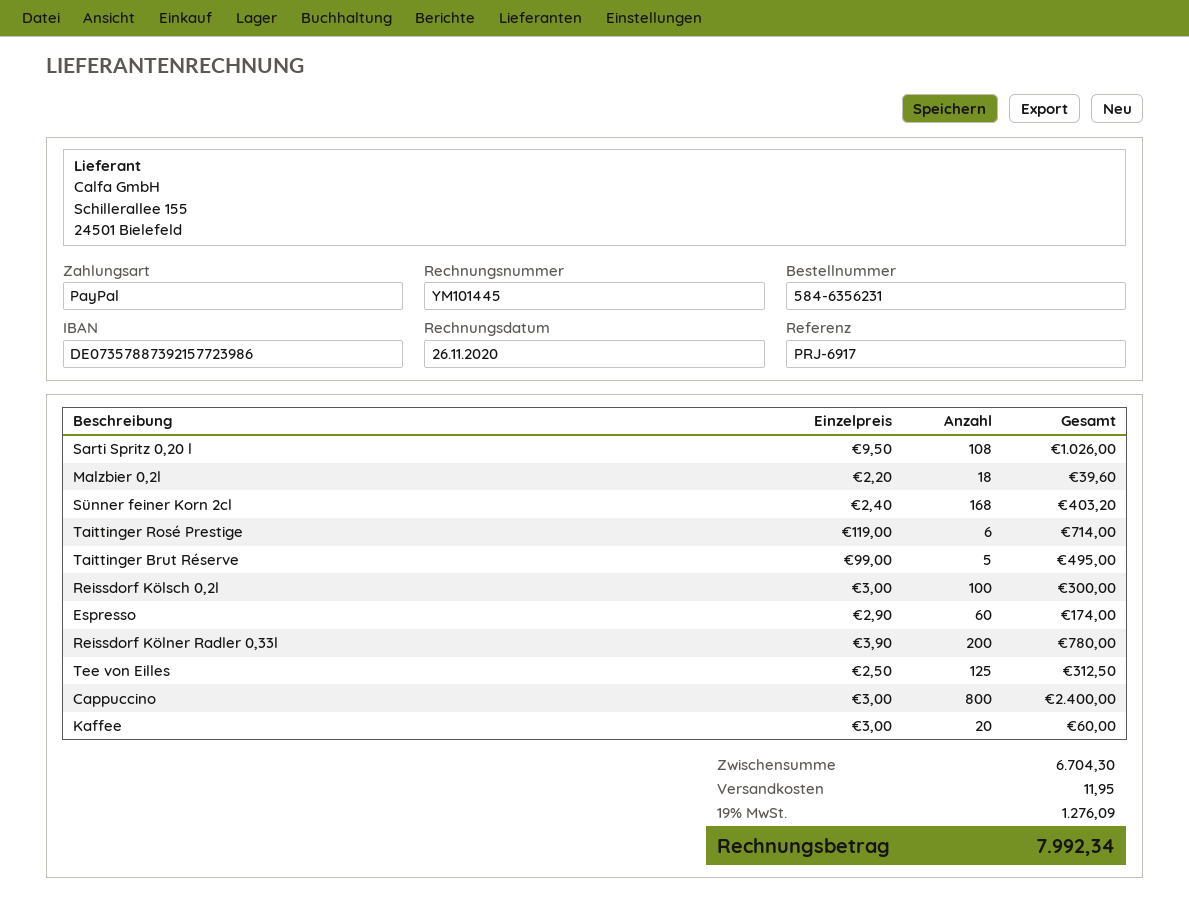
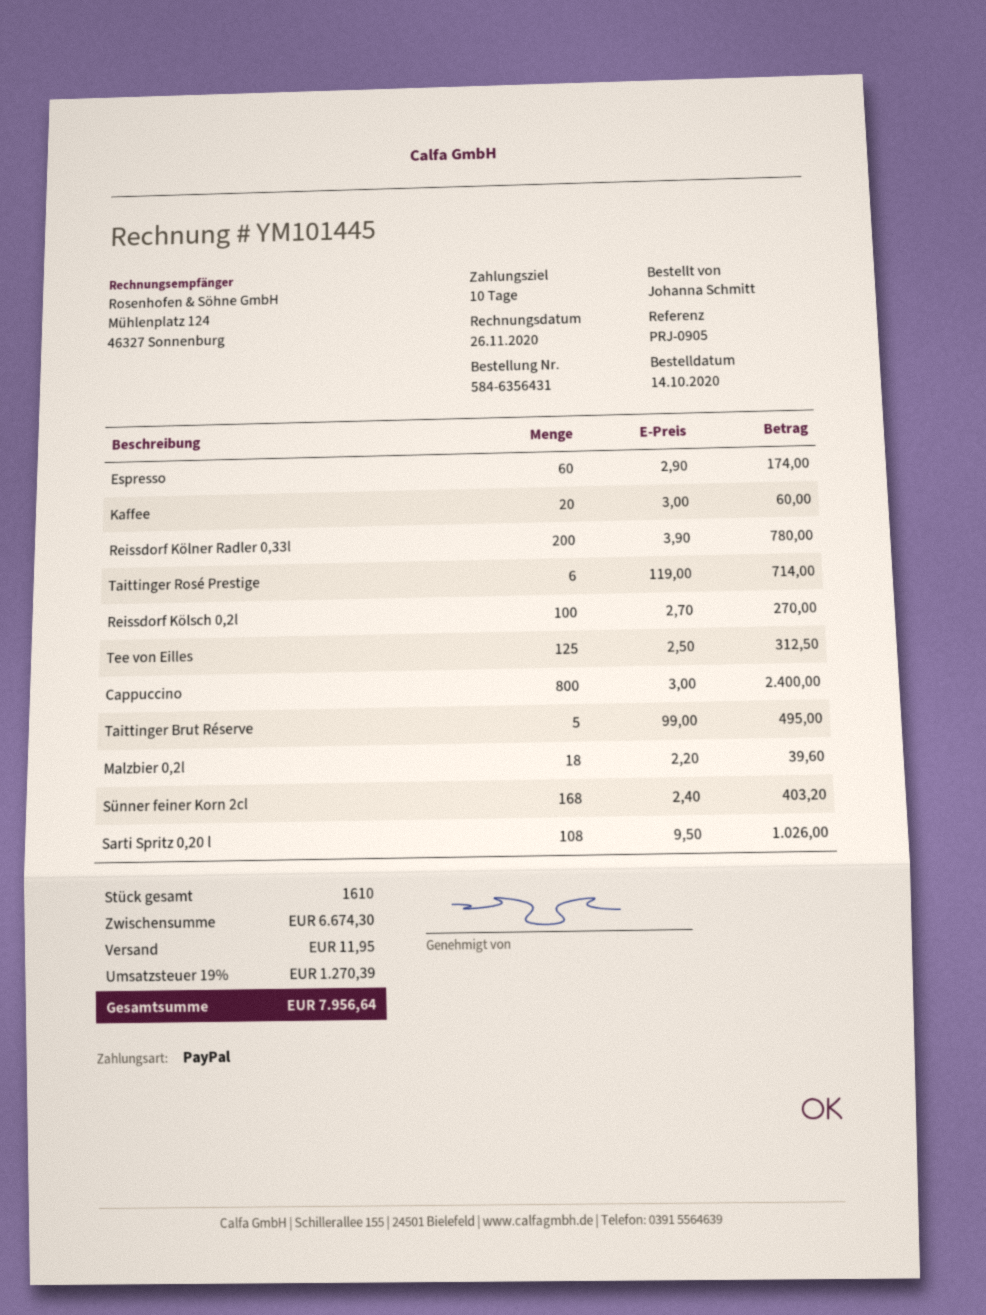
order number: 584-6356231 -> 584-6356431
reference: PRJ-6917 -> PRJ-0905
Reissdorf Kölsch 0,2l: 100 x 3.00 = 300.00 -> 100 x 2.70 = 270.00
subtotal: 6704.30 -> 6674.30
tax: 19% = 1276.09 -> 19% = 1270.39
total: 7992.34 -> 7956.64

